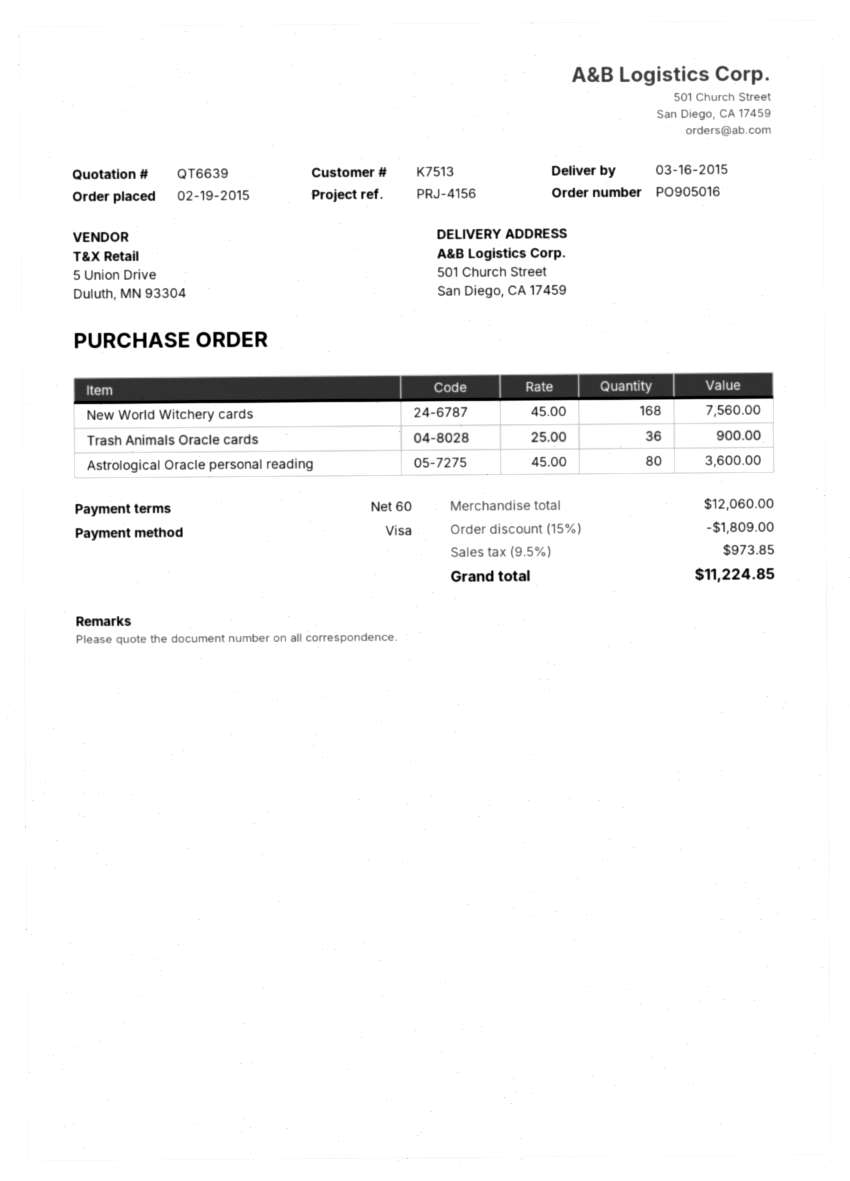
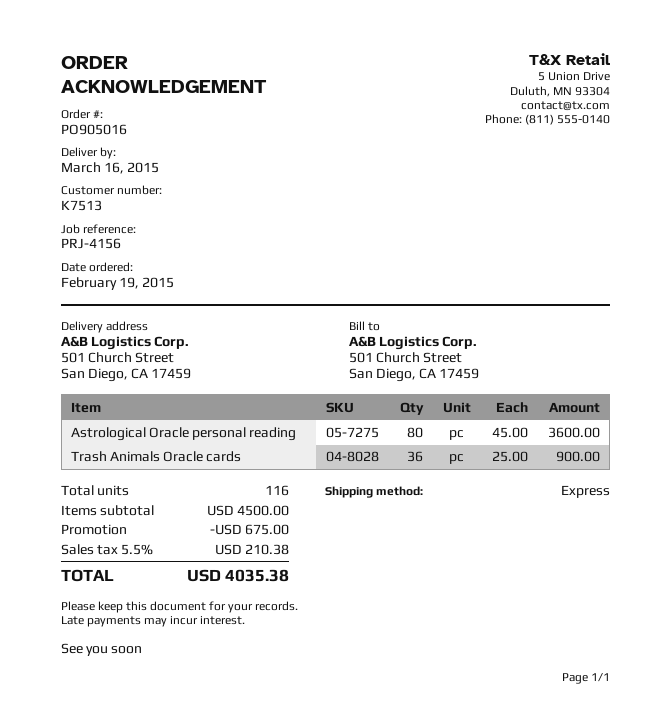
New World Witchery cards: 168 x 45.00 = 7560.00 -> none
subtotal: 12060.00 -> 4500.00
discount: 1809.00 -> 675.00
tax: 9.5% = 973.85 -> 5.5% = 210.38
total: 11224.85 -> 4035.38

